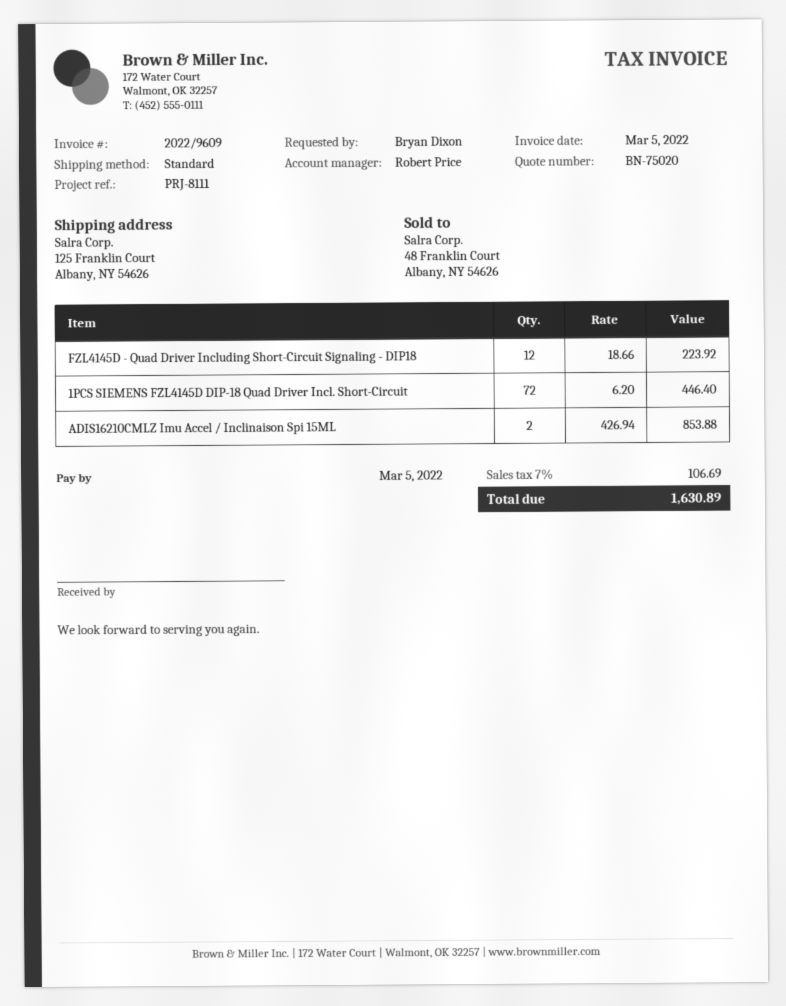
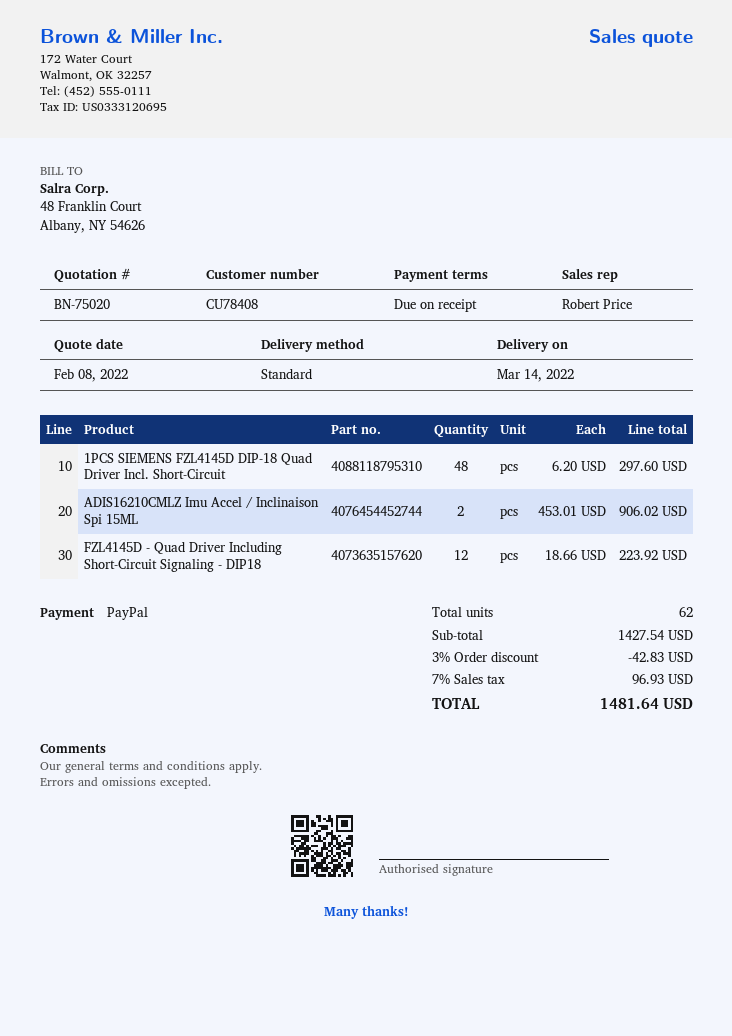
1PCS SIEMENS FZL4145D DIP-18 Quad Driver Incl. Short-Circuit: 72 x 6.20 = 446.40 -> 48 x 6.20 = 297.60
ADIS16210CMLZ Imu Accel / Inclinaison Spi 15ML: 2 x 426.94 = 853.88 -> 2 x 453.01 = 906.02
discount: none -> 3% = 42.83
tax: 7% = 106.69 -> 7% = 96.93
total: 1630.89 -> 1481.64

